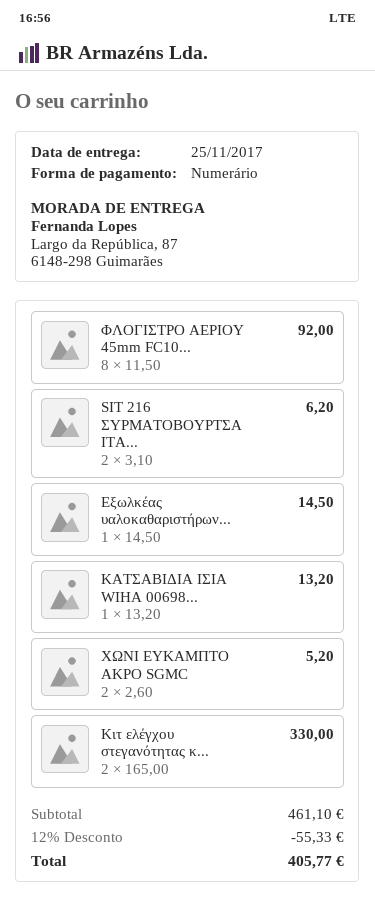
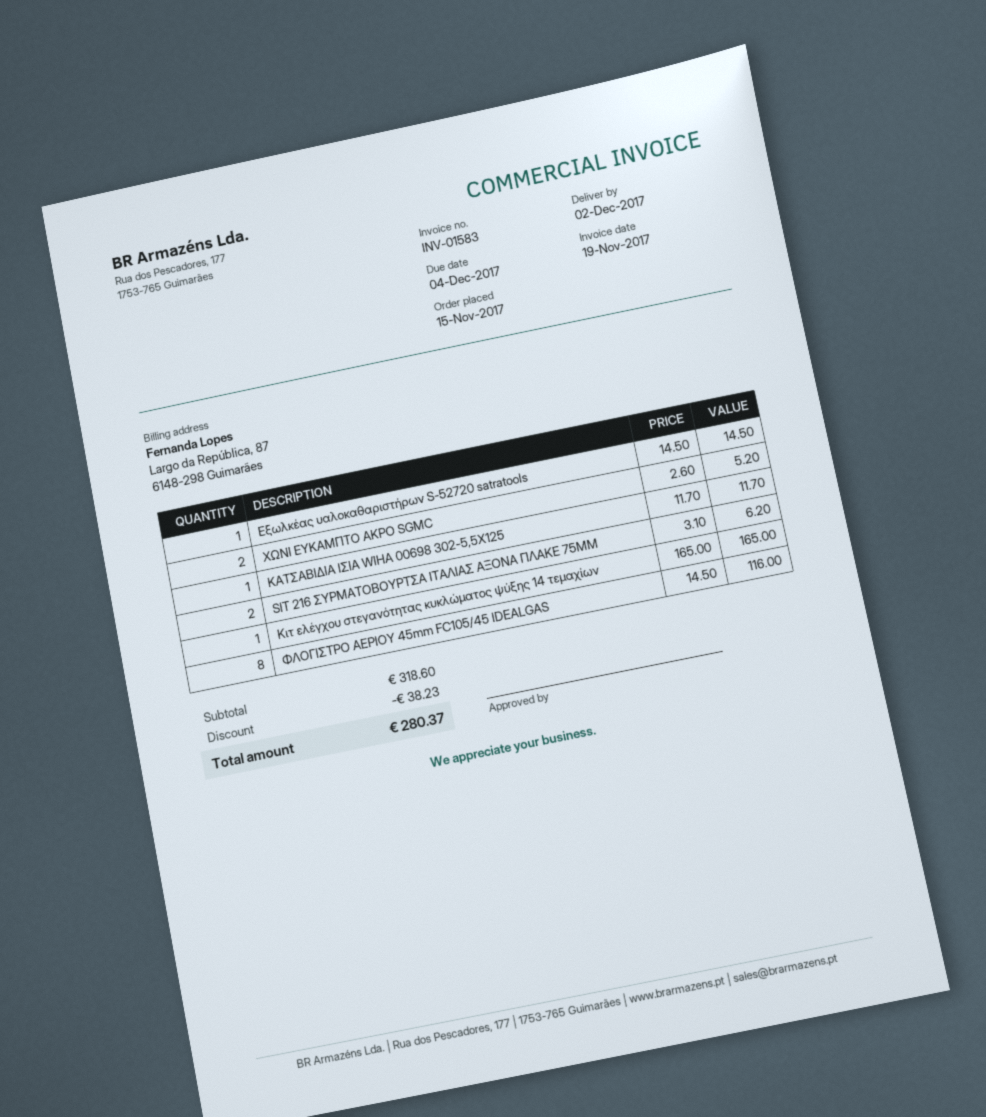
delivery date: 2017-11-25 -> 2017-12-02
ΦΛΟΓΙΣΤΡΟ ΑΕΡΙΟΥ 45mm FC10...: 8 x 11.50 = 92.00 -> 8 x 14.50 = 116.00
ΚΑΤΣΑΒΙΔΙΑ ΙΣΙΑ WIHA 00698...: 1 x 13.20 = 13.20 -> 1 x 11.70 = 11.70
Κιτ ελέγχου στεγανότητας κ...: 2 x 165.00 = 330.00 -> 1 x 165.00 = 165.00
subtotal: 461.10 -> 318.60
discount: 55.33 -> 38.23
total: 405.77 -> 280.37

